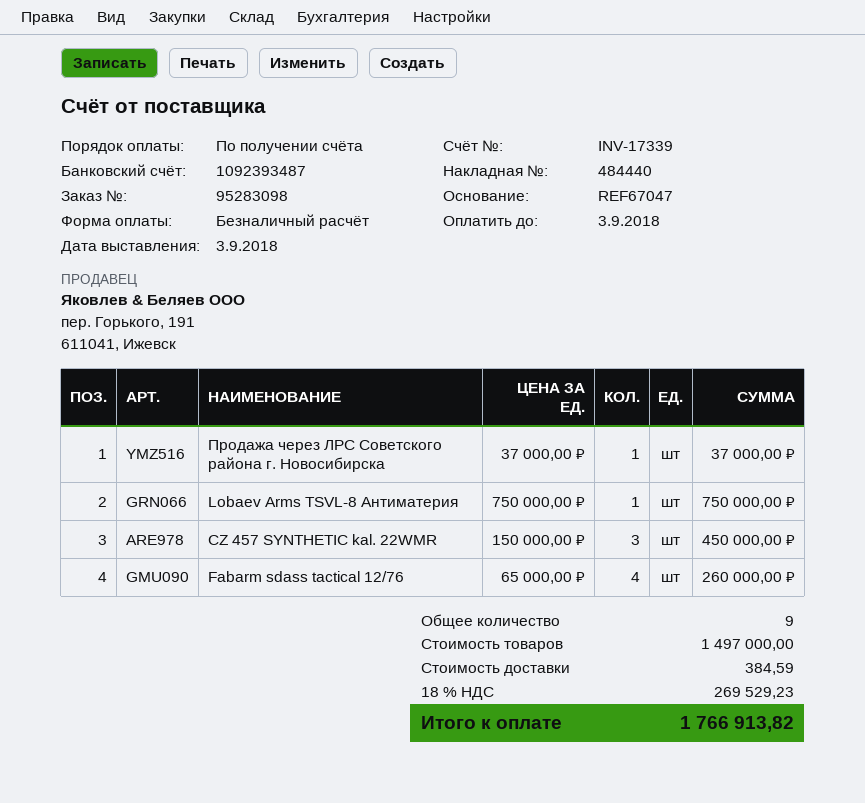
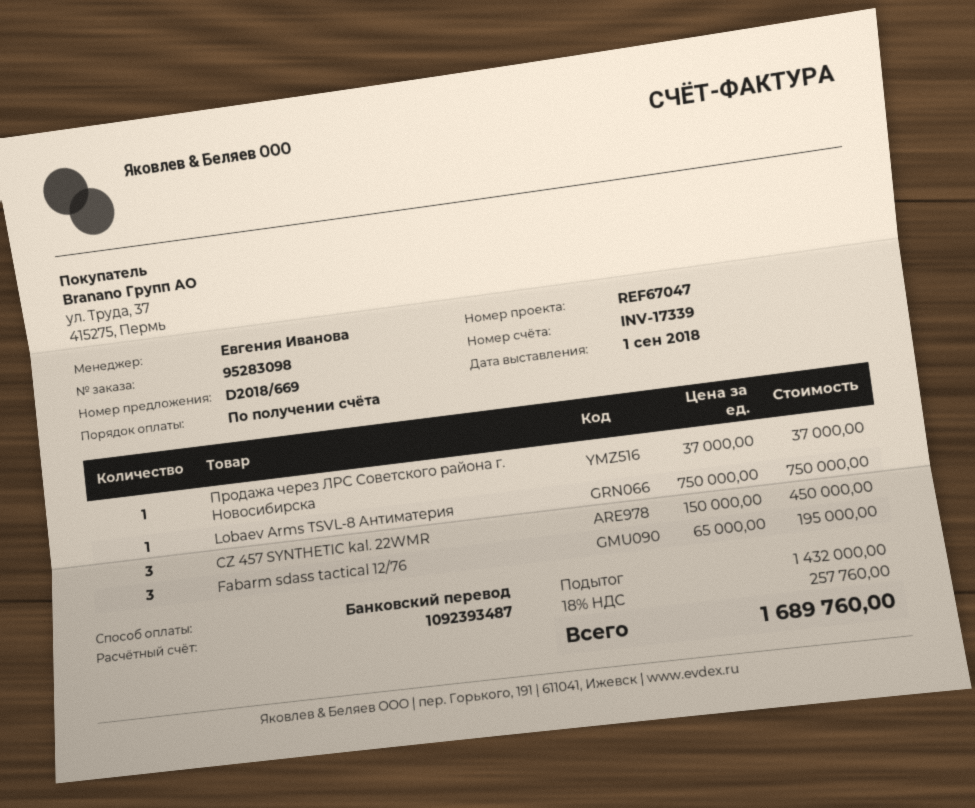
invoice date: 2018-09-03 -> 2018-09-01
Fabarm sdass tactical 12/76: 4 x 65000.00 = 260000.00 -> 3 x 65000.00 = 195000.00
subtotal: 1497000.00 -> 1432000.00
shipping: 384.59 -> none
tax: 18% = 269529.23 -> 18% = 257760.00
total: 1766913.82 -> 1689760.00

